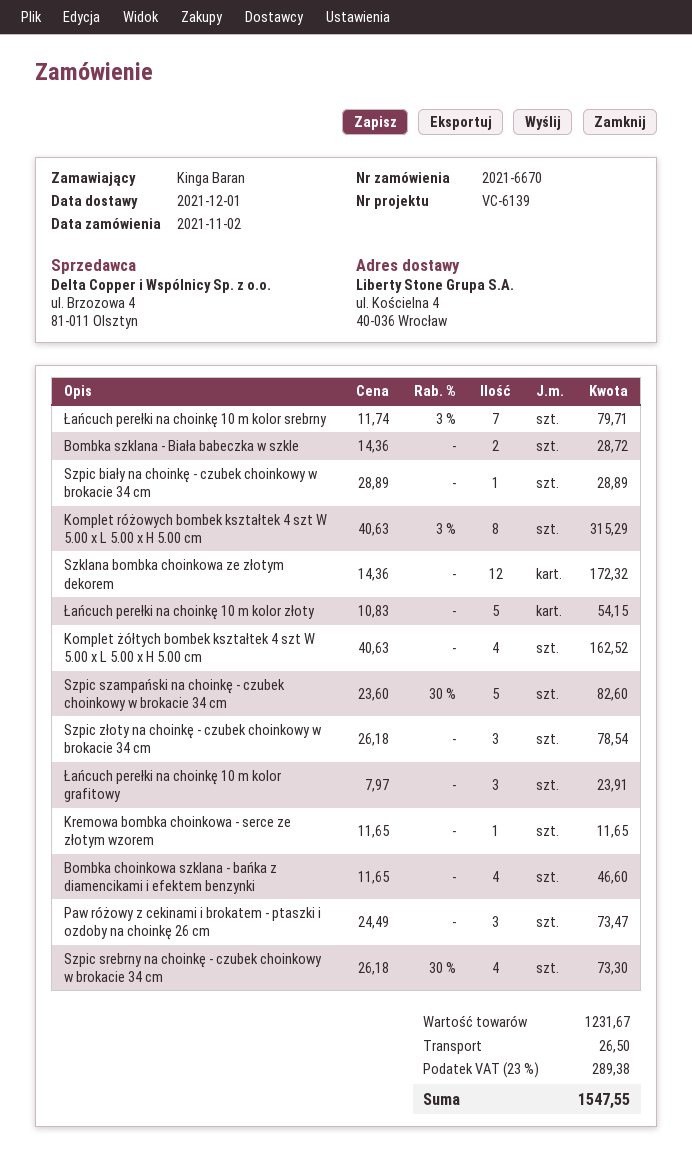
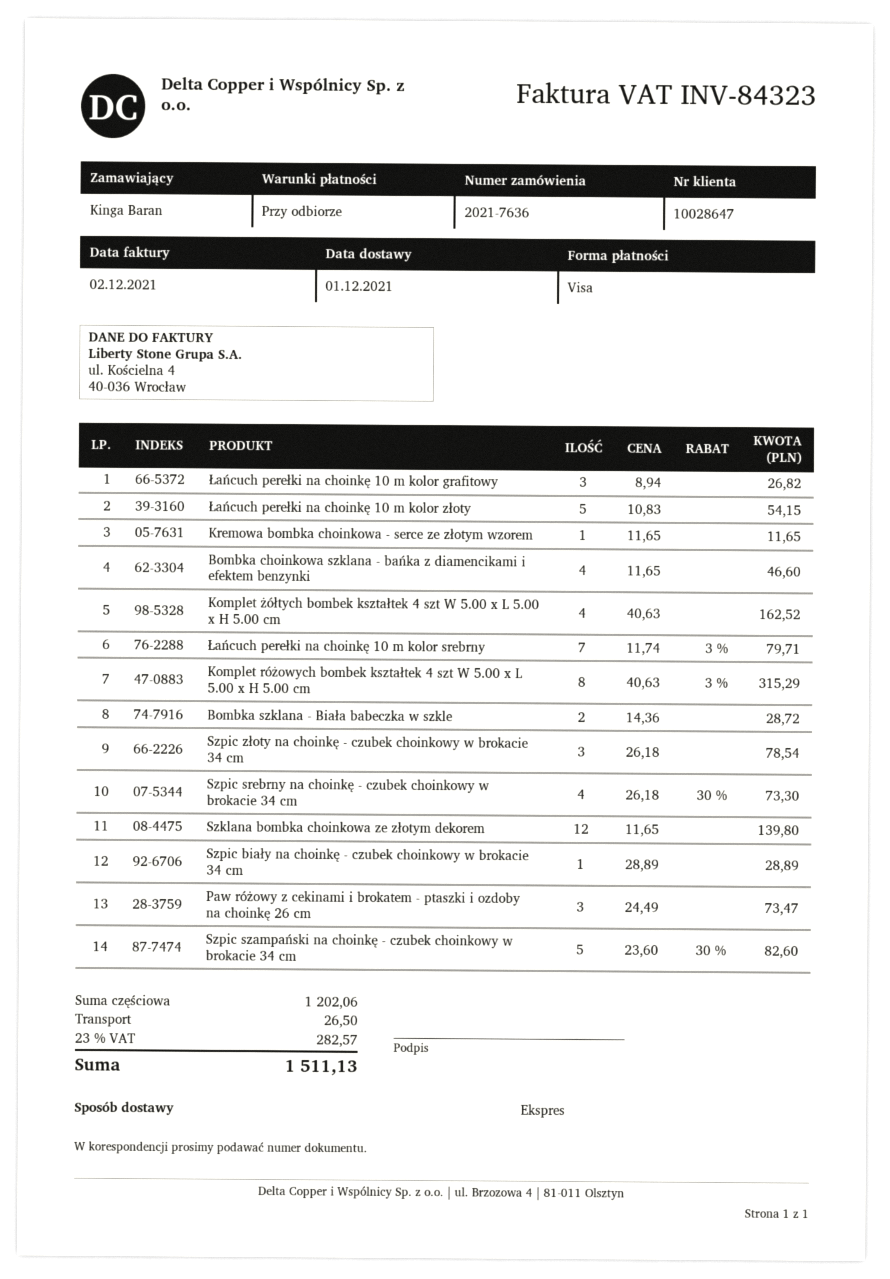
order number: 2021-6670 -> 2021-7636
Szklana bombka choinkowa ze złotym dekorem: 12 x 14.36 = 172.32 -> 12 x 11.65 = 139.80
Łańcuch perełki na choinkę 10 m kolor grafitowy: 3 x 7.97 = 23.91 -> 3 x 8.94 = 26.82
subtotal: 1231.67 -> 1202.06
tax: 23% = 289.38 -> 23% = 282.57
total: 1547.55 -> 1511.13

